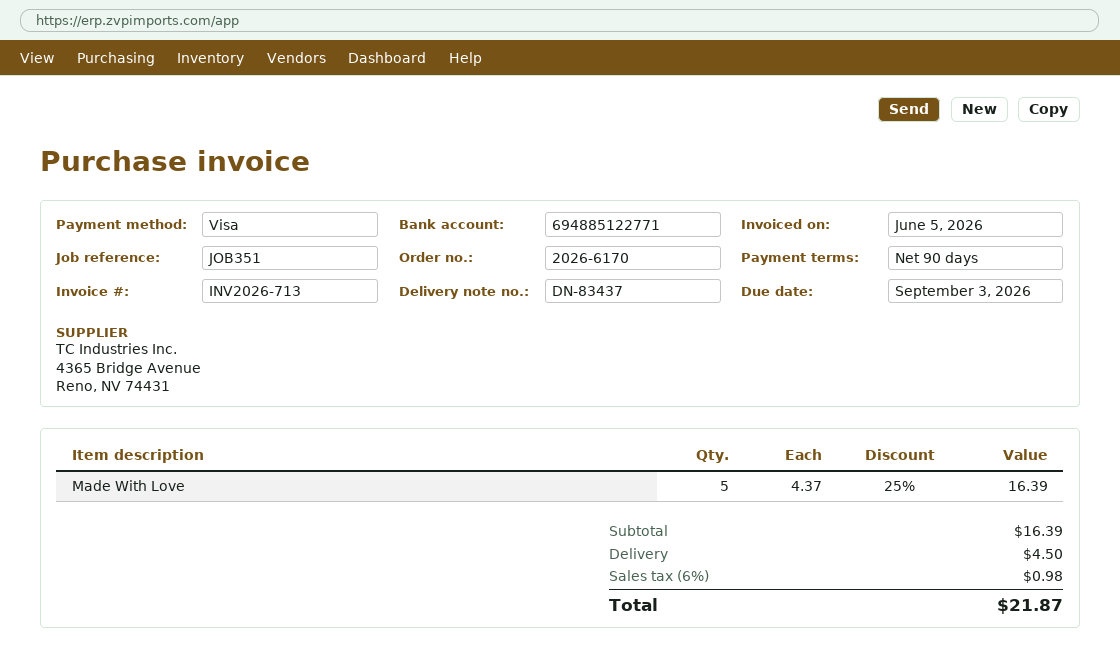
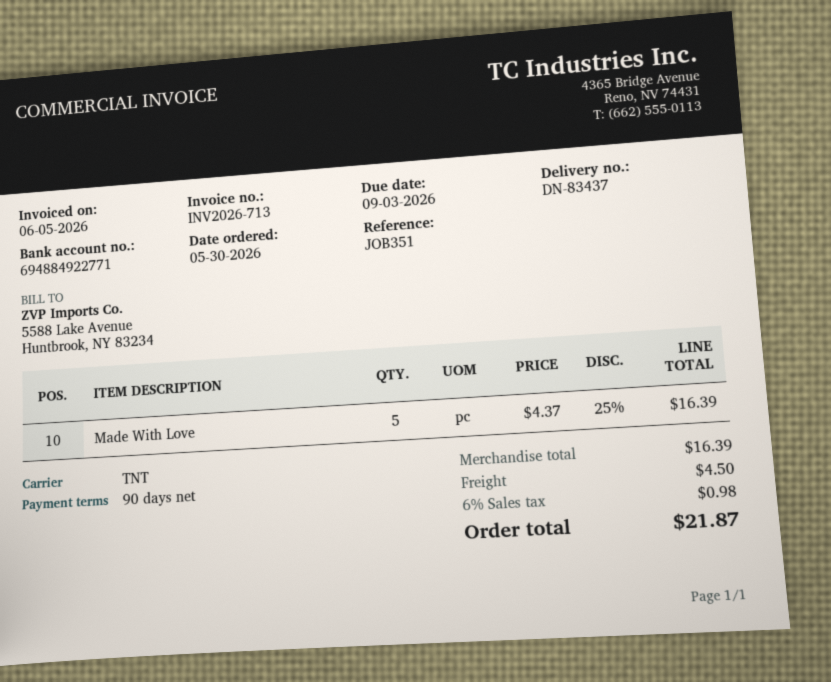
bank account: 694885122771 -> 694884922771

